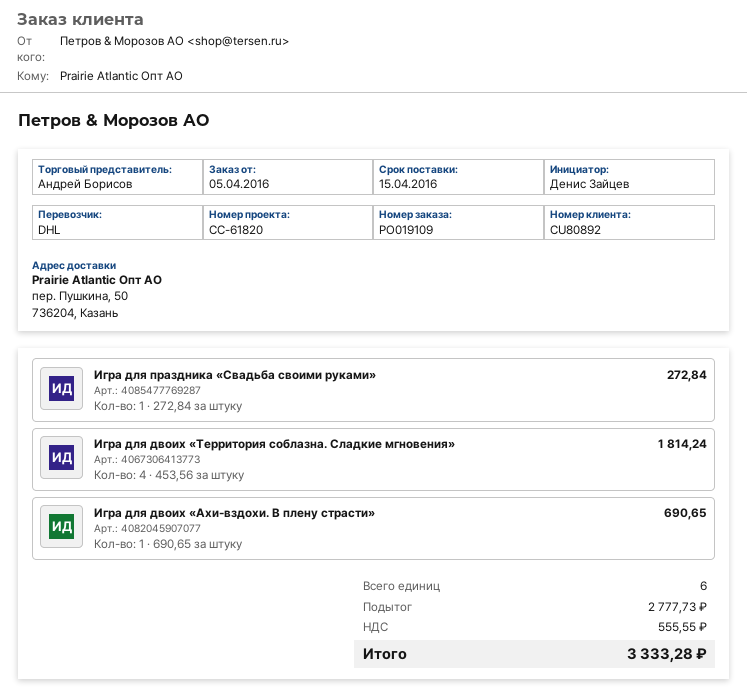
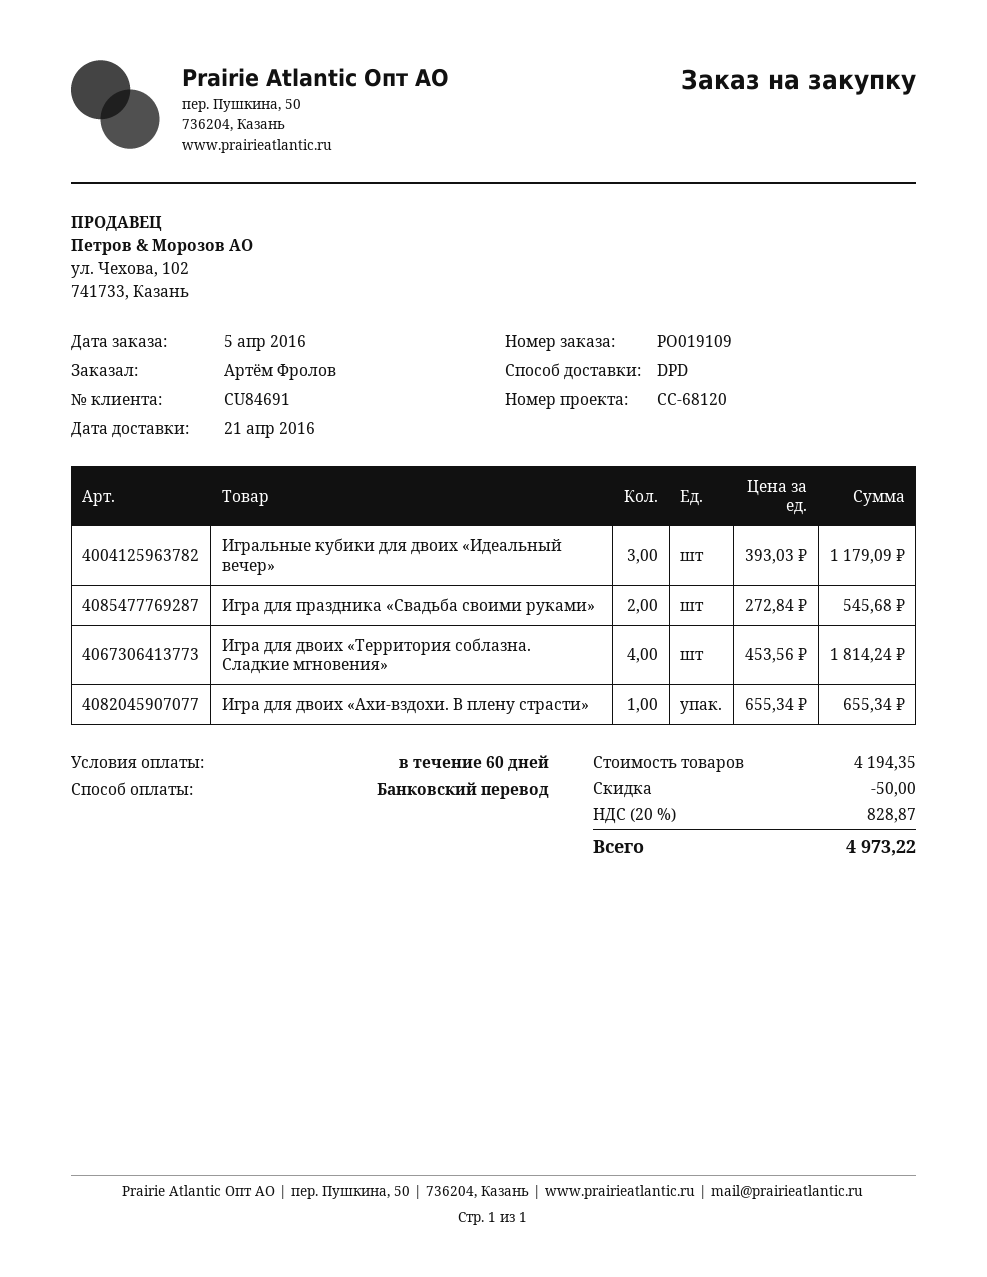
delivery date: 2016-04-15 -> 2016-04-21
customer number: CU80892 -> CU84691
reference: CC-61820 -> CC-68120
ordered by: Денис Зайцев -> Артём Фролов
shipping method: DHL -> DPD
Игра для праздника «Свадьба своими руками»: 1 x 272.84 = 272.84 -> 2 x 272.84 = 545.68
Игра для двоих «Ахи-вздохи. В плену страсти»: 1 x 690.65 = 690.65 -> 1 x 655.34 = 655.34
Игральные кубики для двоих «Идеальный вечер»: none -> 3 x 393.03 = 1179.09
subtotal: 2777.73 -> 4194.35
discount: none -> 50.00
tax: 555.55 -> 828.87
total: 3333.28 -> 4973.22

